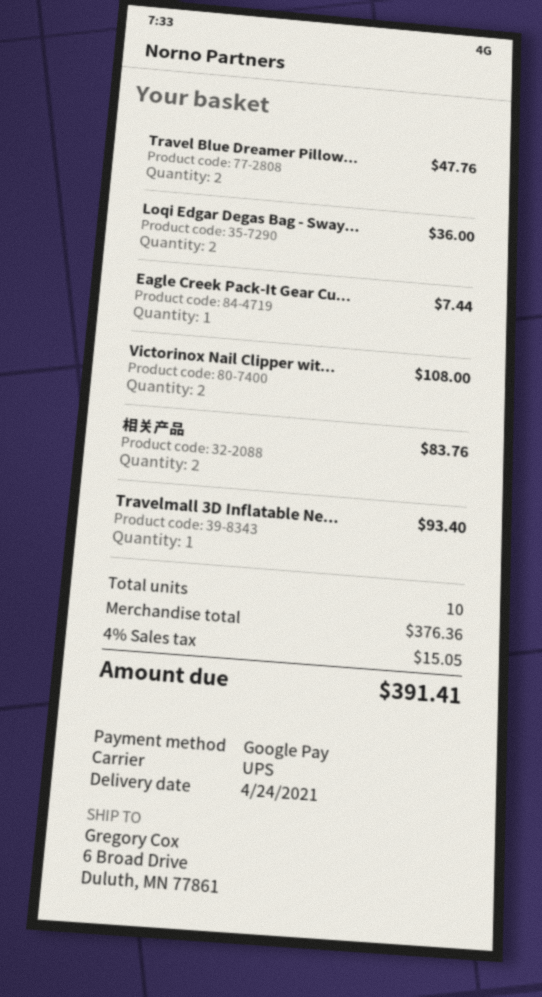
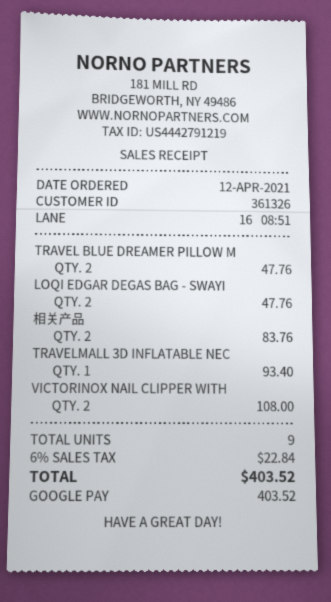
Loqi Edgar Degas Bag - Sway...: 2 for 36.00 -> 2 for 47.76
Eagle Creek Pack-It Gear Cu...: 1 for 7.44 -> none
total quantity: 10 -> 9
tax: 4% = 15.05 -> 6% = 22.84
total: 391.41 -> 403.52

